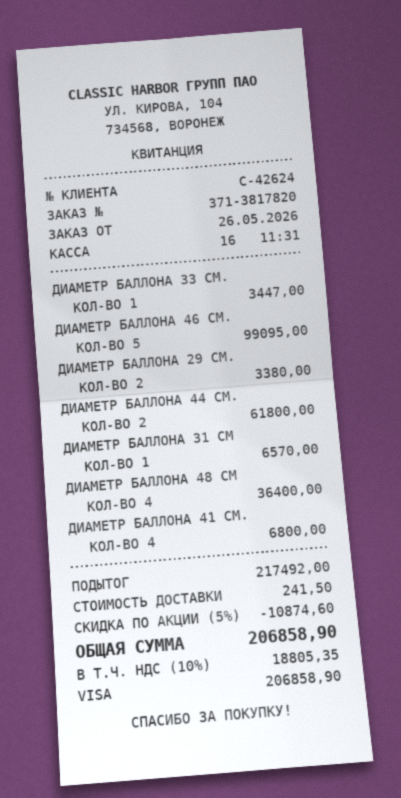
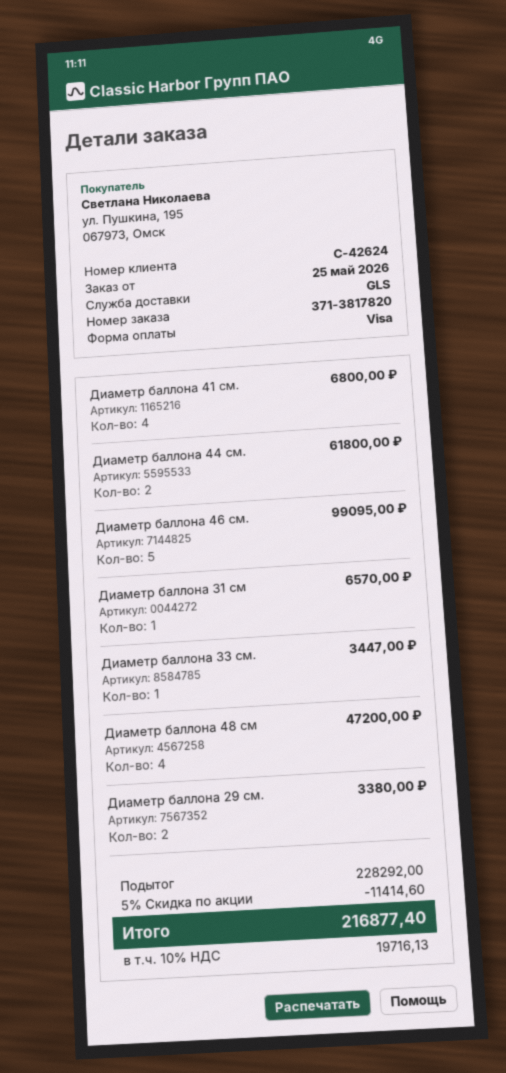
order date: 2026-05-26 -> 2026-05-25
ДИАМЕТР БАЛЛОНА 48 СМ: 4 for 36400.00 -> 4 for 47200.00
subtotal: 217492.00 -> 228292.00
discount: 5% = 10874.60 -> 5% = 11414.60
shipping: 241.50 -> none
tax: 10% = 18805.35 -> 10% = 19716.13
total: 206858.90 -> 216877.40

